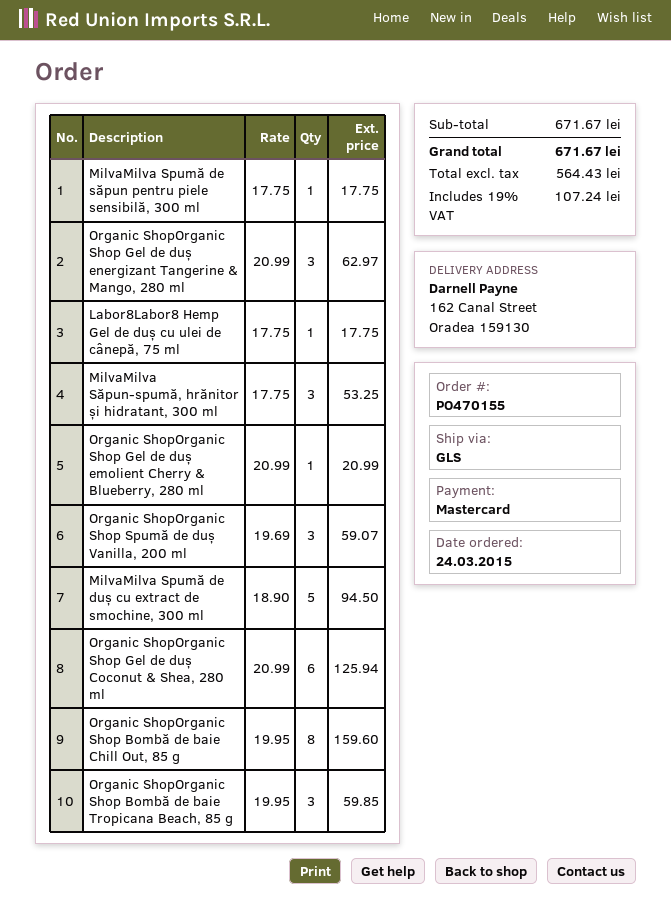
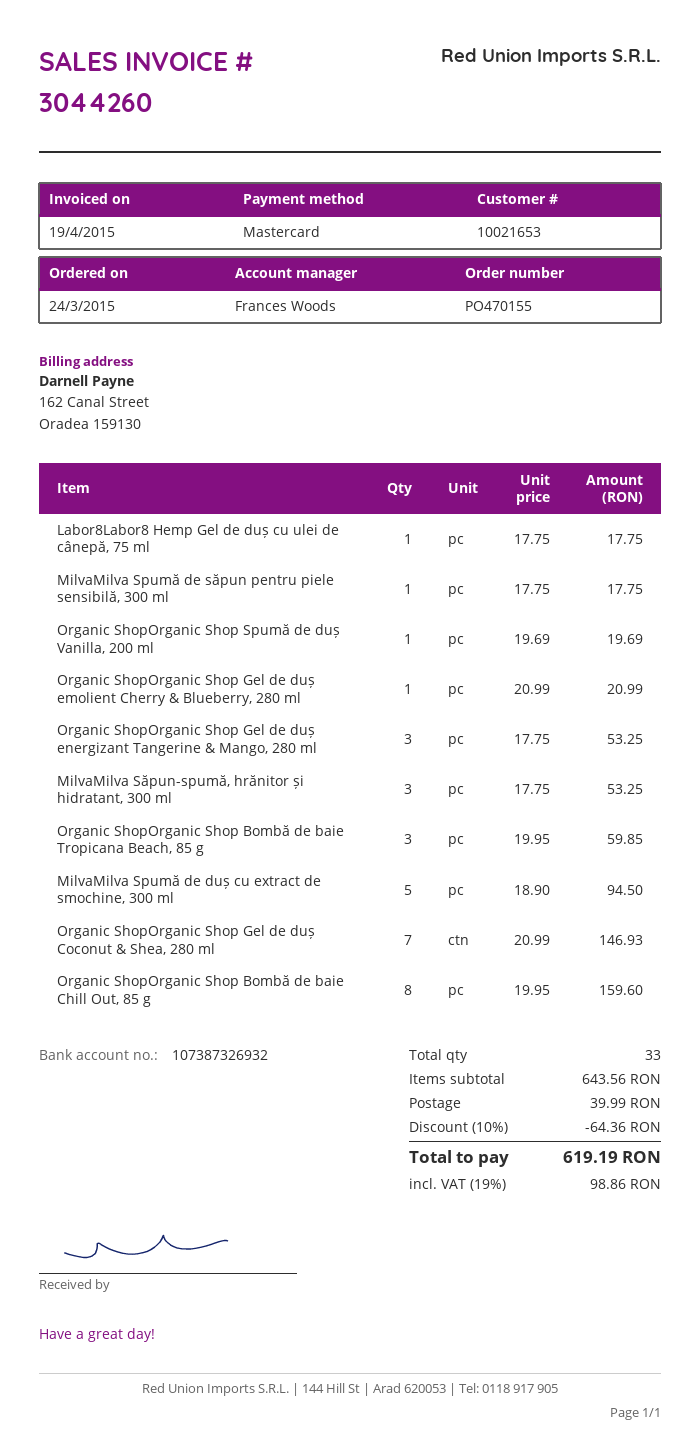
Organic ShopOrganic Shop Gel de duș energizant Tangerine & Mango, 280 ml: 3 x 20.99 = 62.97 -> 3 x 17.75 = 53.25
Organic ShopOrganic Shop Spumă de duș Vanilla, 200 ml: 3 x 19.69 = 59.07 -> 1 x 19.69 = 19.69
Organic ShopOrganic Shop Gel de duș Coconut & Shea, 280 ml: 6 x 20.99 = 125.94 -> 7 x 20.99 = 146.93
subtotal: 671.67 -> 643.56
discount: none -> 10% = 64.36
shipping: none -> 39.99
tax: 19% = 107.24 -> 19% = 98.86
total: 671.67 -> 619.19

